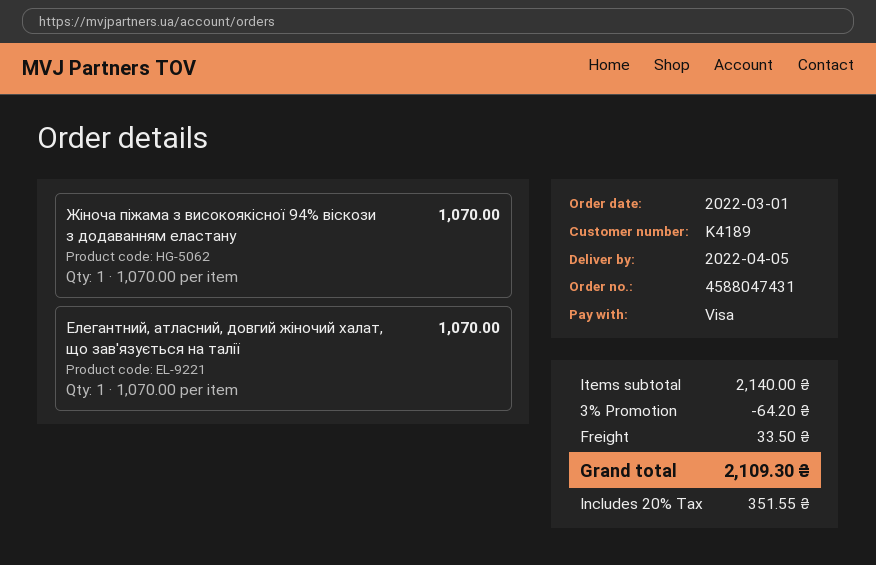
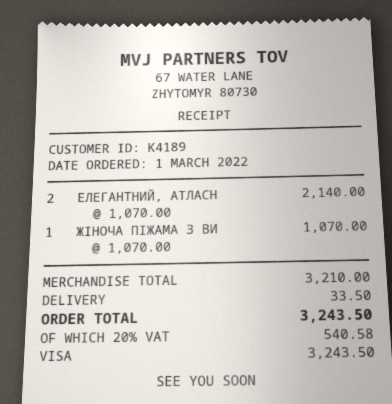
Елегантний, атласний, довгий жіночий халат, що зав'язується на талії: 1 x 1070.00 = 1070.00 -> 2 x 1070.00 = 2140.00
subtotal: 2140.00 -> 3210.00
discount: 3% = 64.20 -> none
tax: 20% = 351.55 -> 20% = 540.58
total: 2109.30 -> 3243.50

